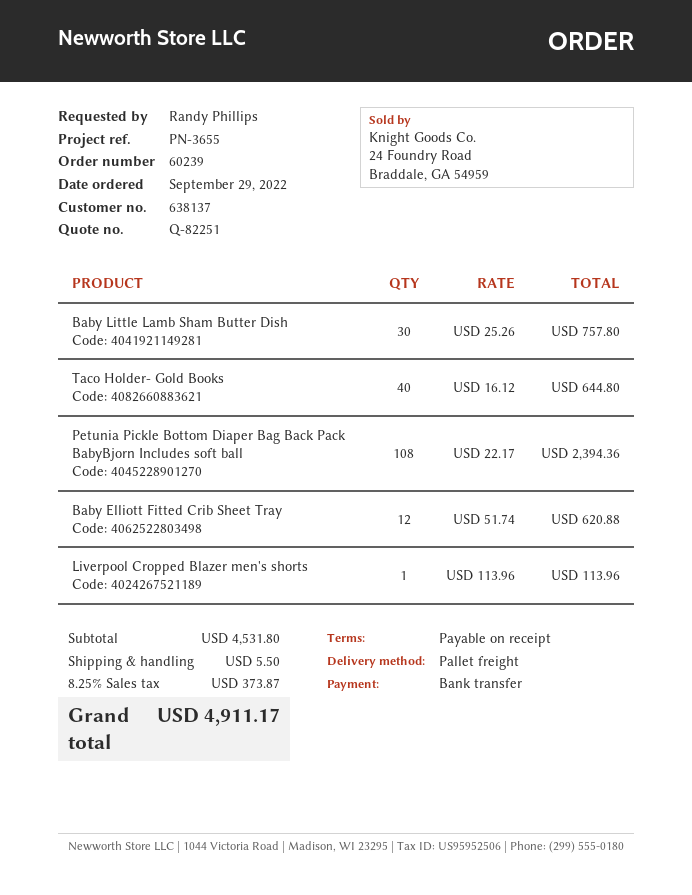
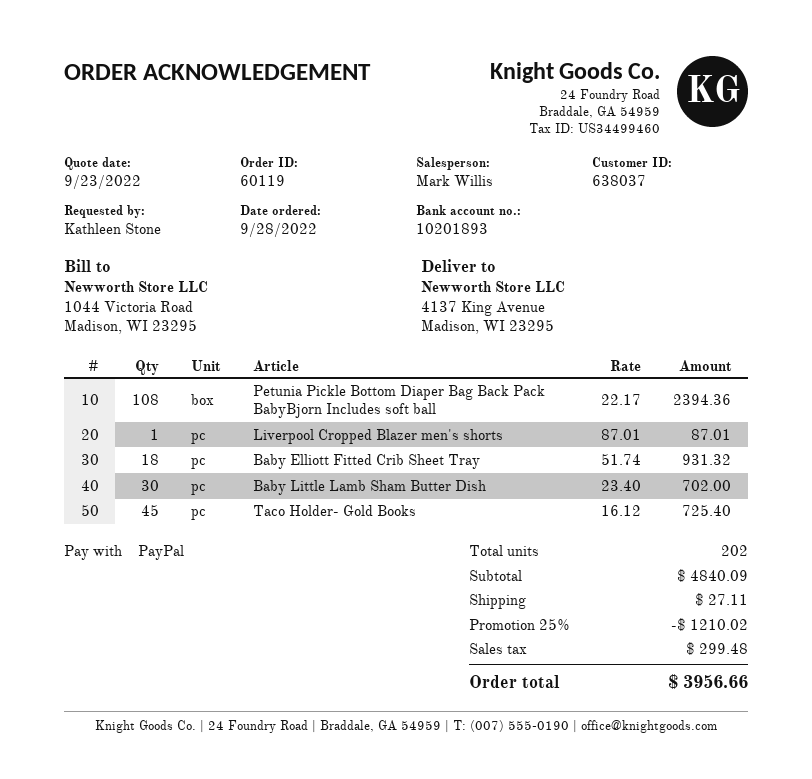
order number: 60239 -> 60119
order date: 2022-09-29 -> 2022-09-28
customer number: 638137 -> 638037
ordered by: Randy Phillips -> Kathleen Stone
payment method: bank transfer -> PayPal
Baby Little Lamb Sham Butter Dish: 30 x 25.26 = 757.80 -> 30 x 23.40 = 702.00
Taco Holder- Gold Books: 40 x 16.12 = 644.80 -> 45 x 16.12 = 725.40
Baby Elliott Fitted Crib Sheet Tray: 12 x 51.74 = 620.88 -> 18 x 51.74 = 931.32
Liverpool Cropped Blazer men's shorts: 1 x 113.96 = 113.96 -> 1 x 87.01 = 87.01
subtotal: 4531.80 -> 4840.09
discount: none -> 25% = 1210.02
shipping: 5.50 -> 27.11
tax: 373.87 -> 299.48
total: 4911.17 -> 3956.66

